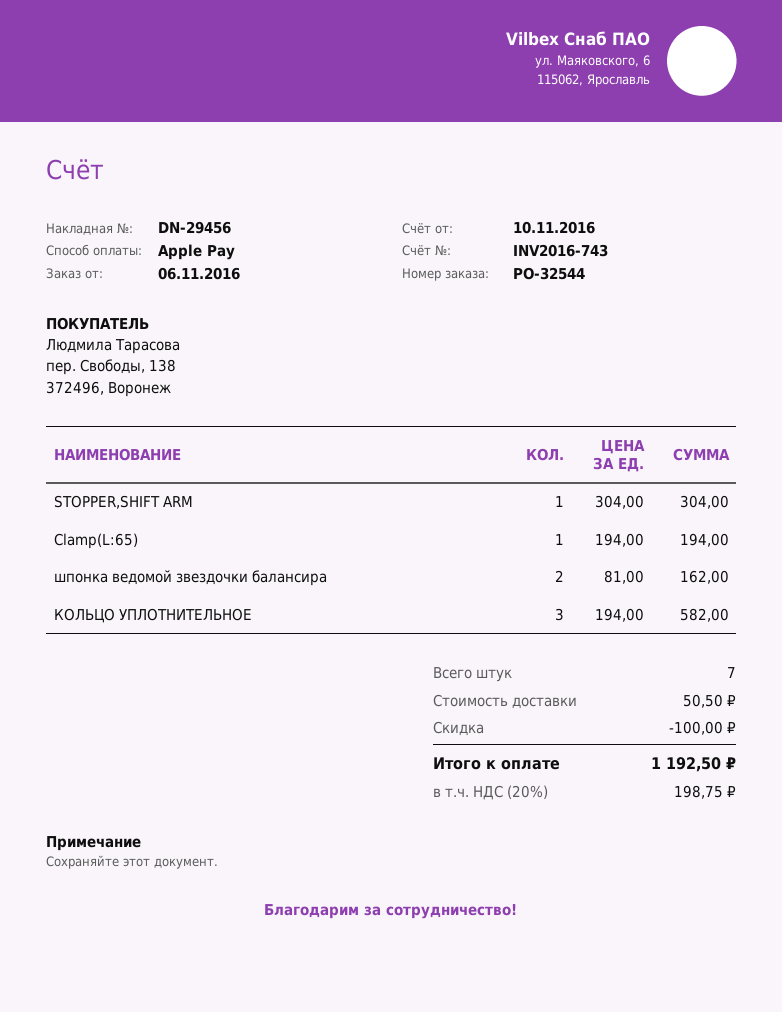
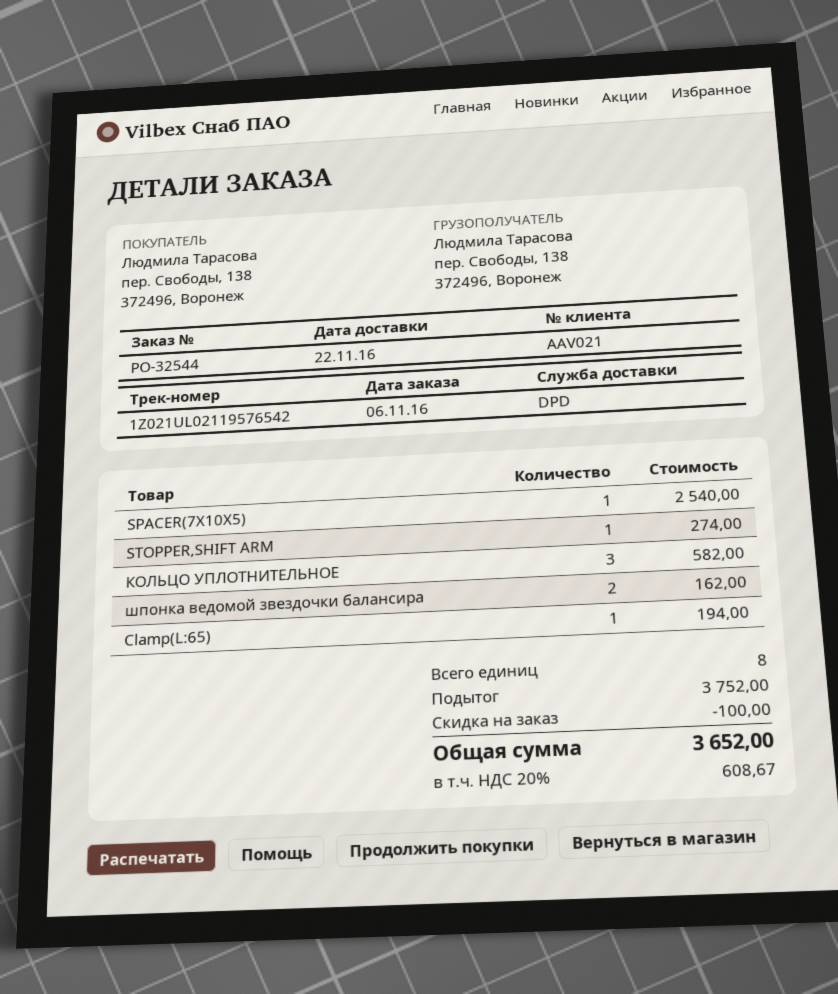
STOPPER,SHIFT ARM: 1 for 304.00 -> 1 for 274.00
SPACER(7X10X5): none -> 1 for 2540.00
total quantity: 7 -> 8
shipping: 50.50 -> none
tax: 20% = 198.75 -> 20% = 608.67
total: 1192.50 -> 3652.00

